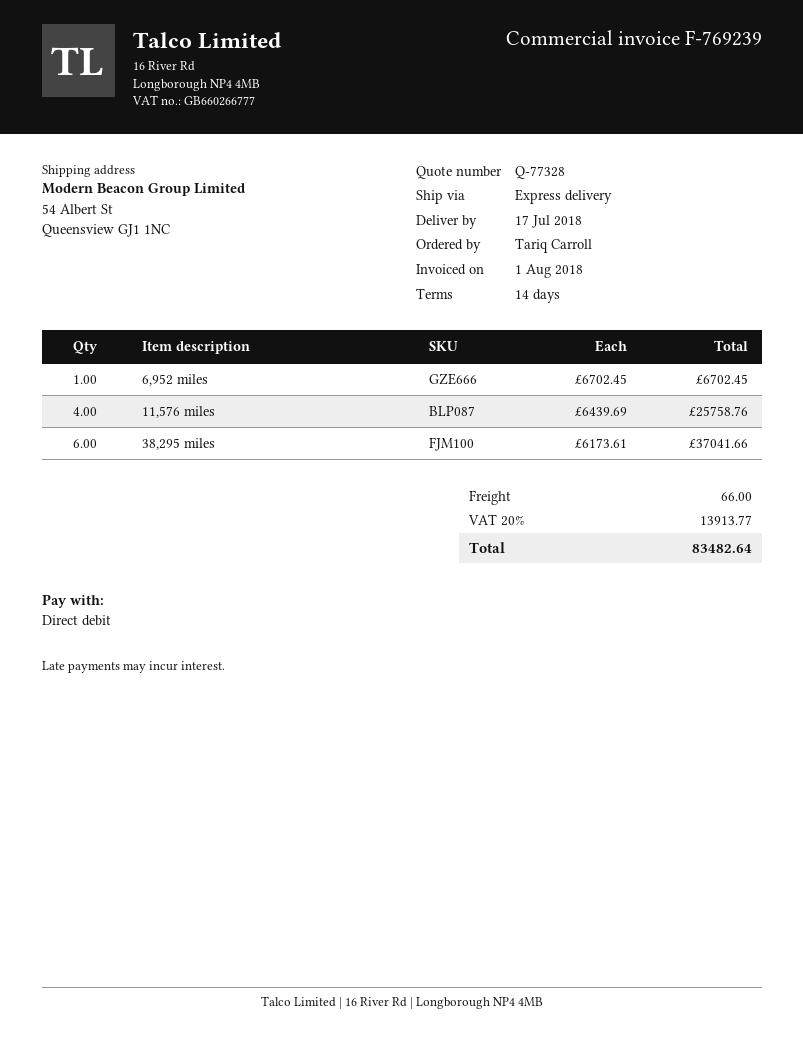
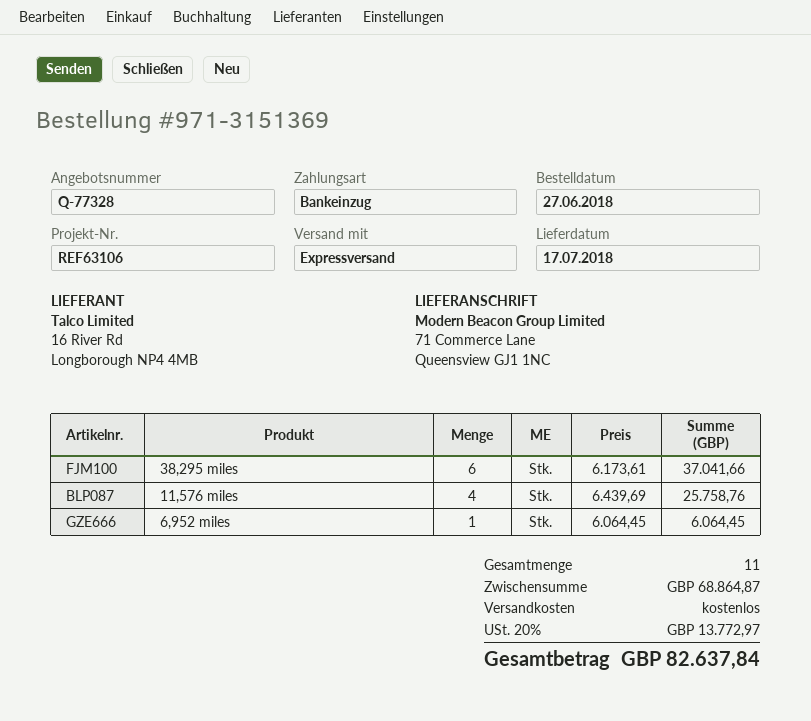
ship to: 54 Albert St, Queensview GJ1 1NC -> 71 Commerce Lane, Queensview GJ1 1NC
6,952 miles: 1 x 6702.45 = 6702.45 -> 1 x 6064.45 = 6064.45
shipping: 66.00 -> 0.00
tax: 20% = 13913.77 -> 20% = 13772.97
total: 83482.64 -> 82637.84

